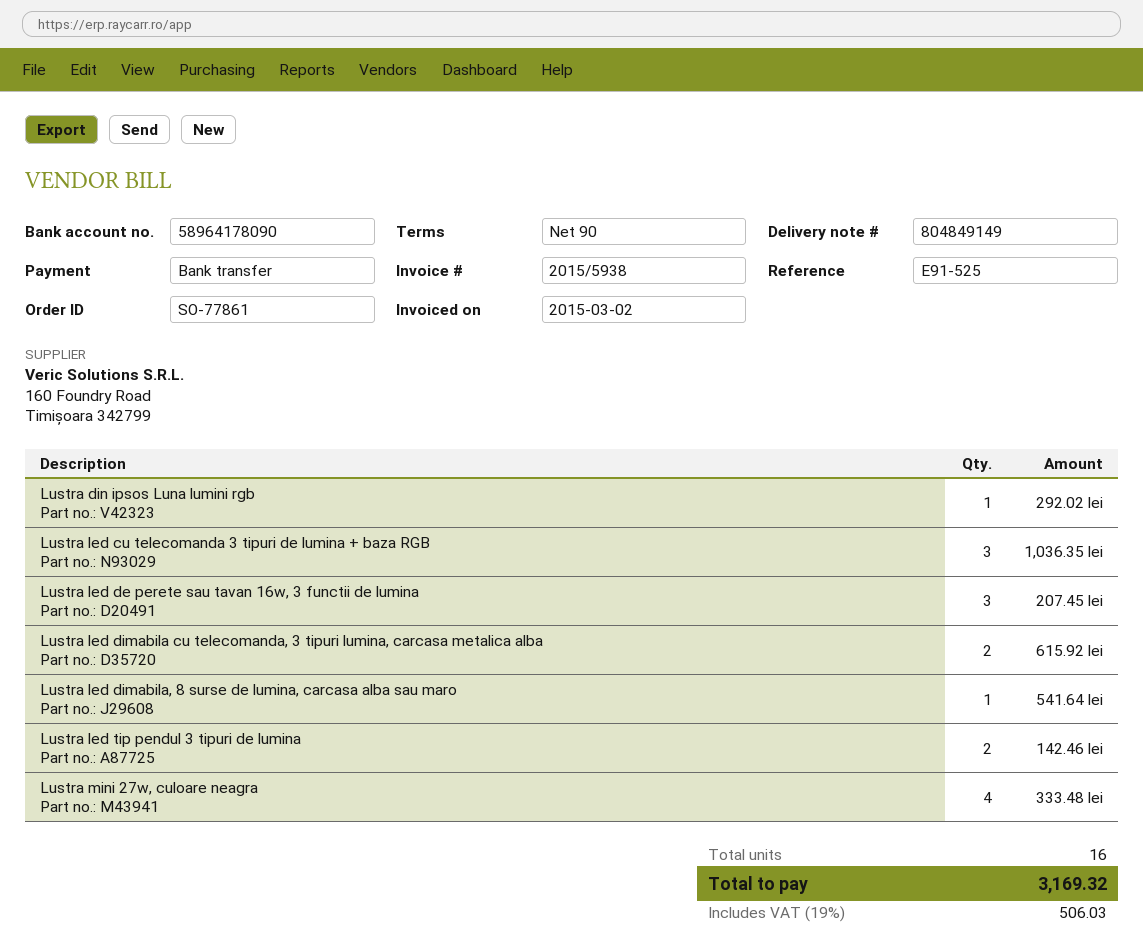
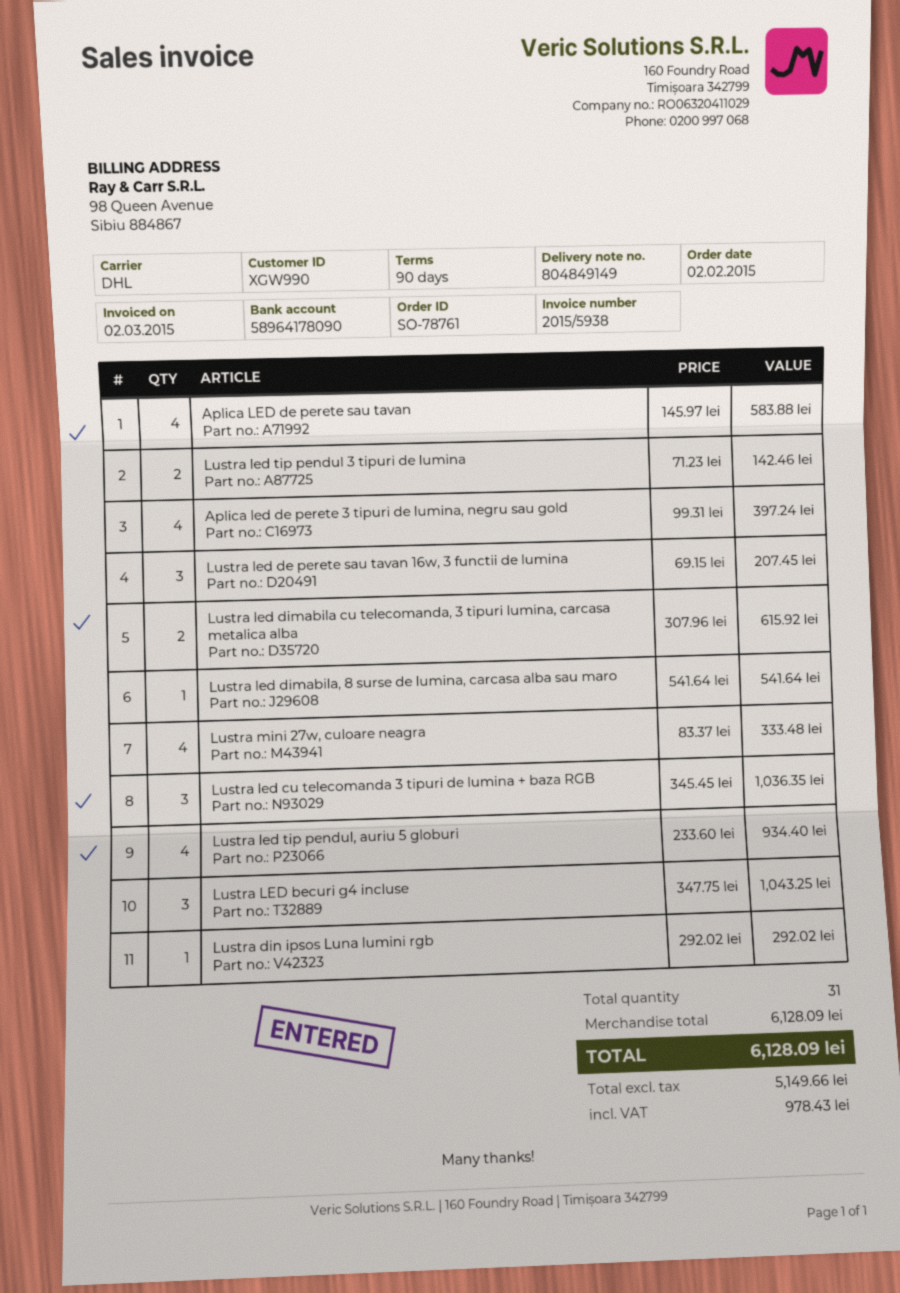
order number: SO-77861 -> SO-78761
Aplica LED de perete sau tavan: none -> 4 for 583.88
Aplica led de perete 3 tipuri de lumina, negru sau gold: none -> 4 for 397.24
Lustra led tip pendul, auriu 5 globuri: none -> 4 for 934.40
Lustra LED becuri g4 incluse: none -> 3 for 1043.25
total quantity: 16 -> 31
tax: 506.03 -> 978.43
total: 3169.32 -> 6128.09

